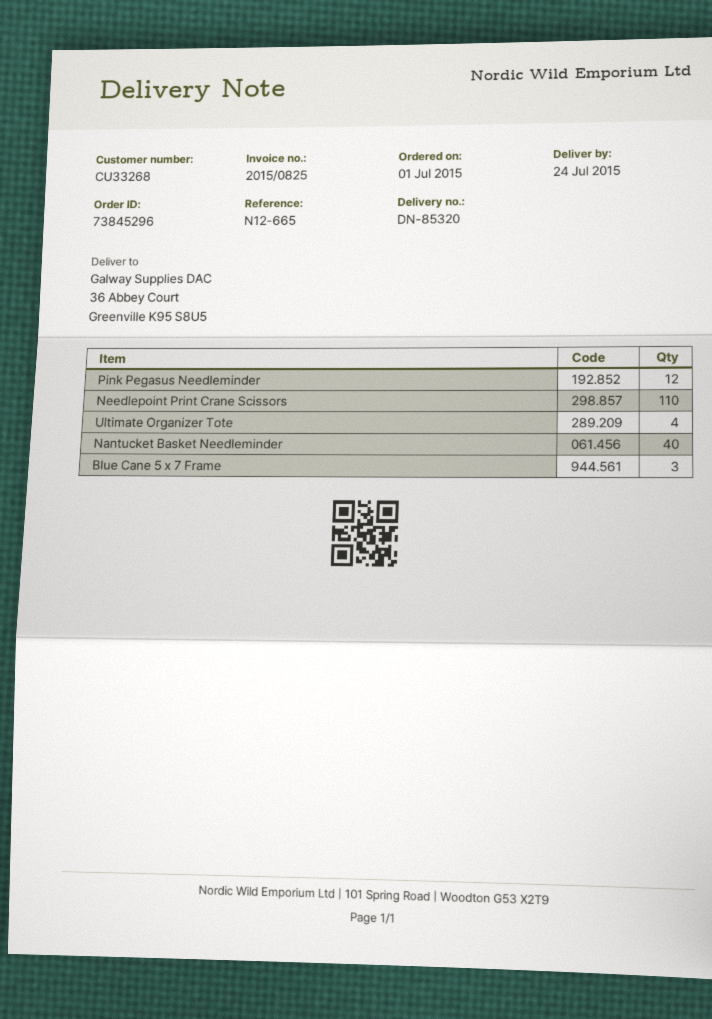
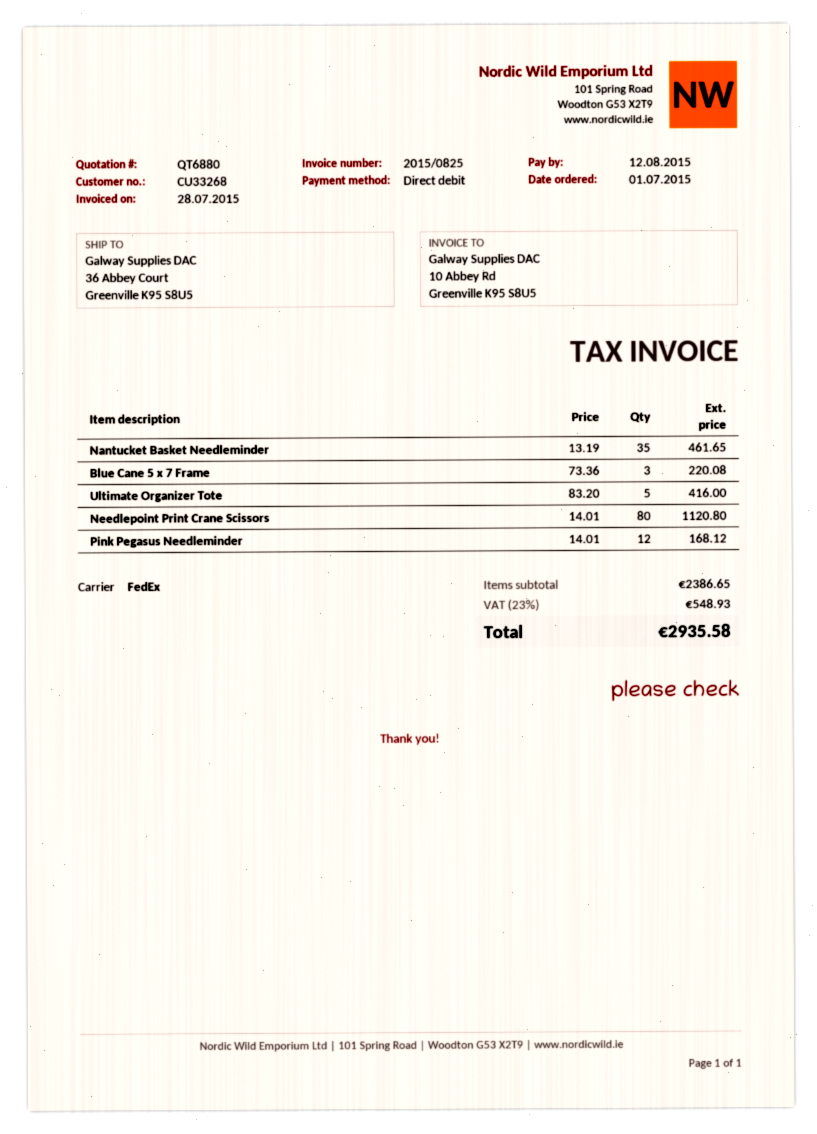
Needlepoint Print Crane Scissors: 110 -> 80
Ultimate Organizer Tote: 4 -> 5
Nantucket Basket Needleminder: 40 -> 35

